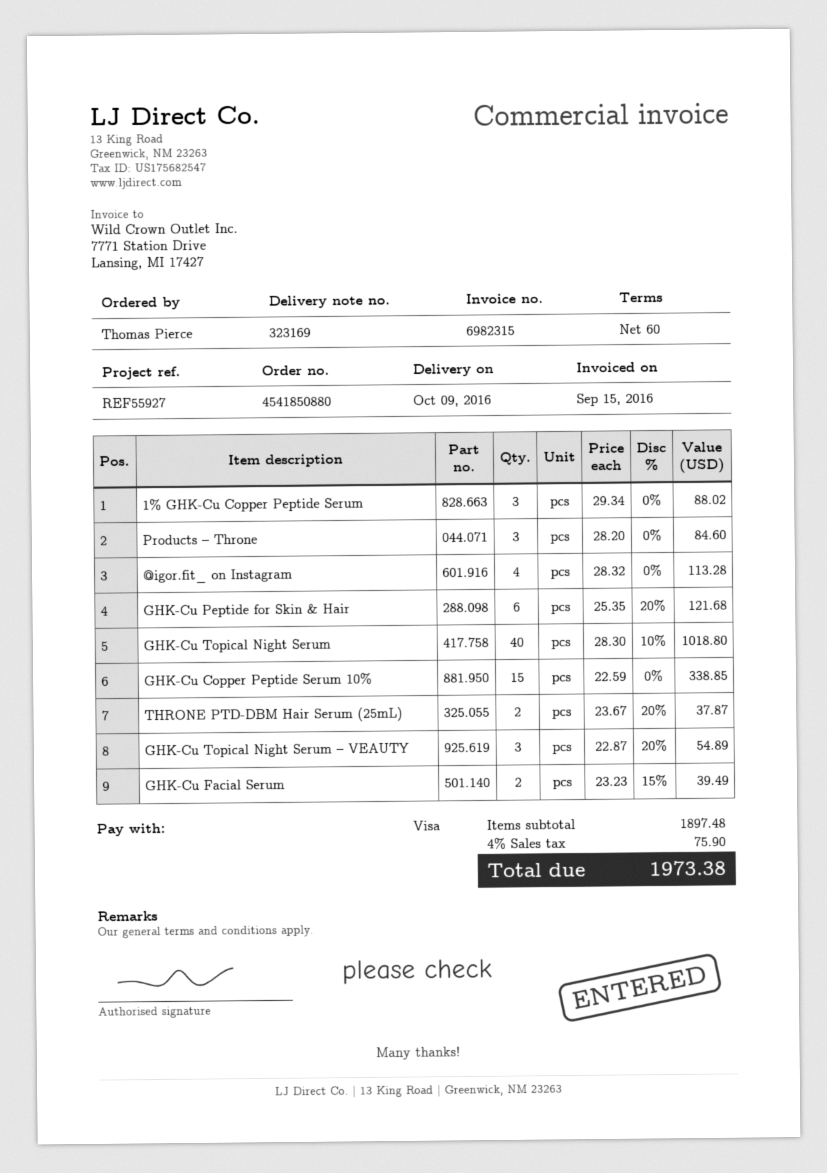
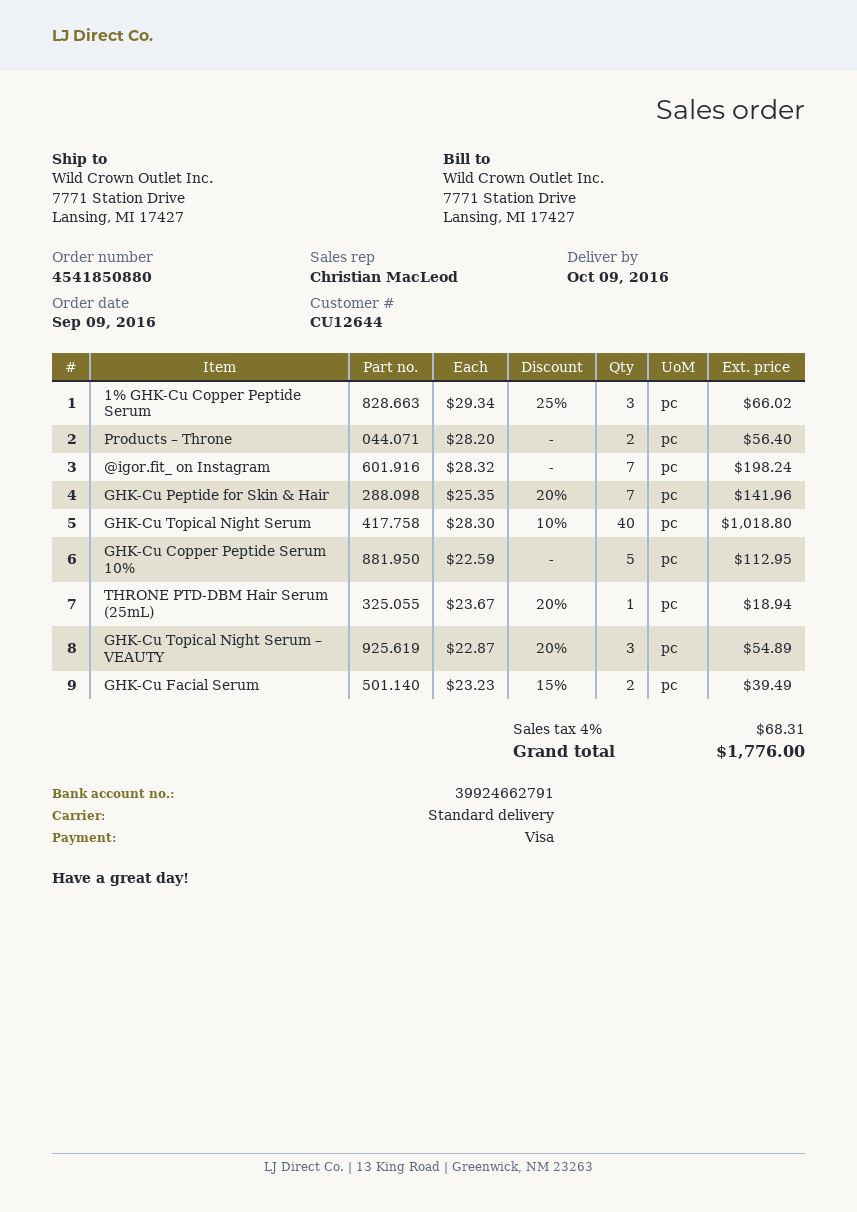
1% GHK-Cu Copper Peptide Serum: 3 x 29.34 = 88.02 -> 3 x 29.34 - 25% = 66.02
Products – Throne: 3 x 28.20 = 84.60 -> 2 x 28.20 = 56.40
@igor.fit_ on Instagram: 4 x 28.32 = 113.28 -> 7 x 28.32 = 198.24
GHK-Cu Peptide for Skin & Hair: 6 x 25.35 - 20% = 121.68 -> 7 x 25.35 - 20% = 141.96
GHK-Cu Copper Peptide Serum 10%: 15 x 22.59 = 338.85 -> 5 x 22.59 = 112.95
THRONE PTD-DBM Hair Serum (25mL): 2 x 23.67 - 20% = 37.87 -> 1 x 23.67 - 20% = 18.94
tax: 4% = 75.90 -> 4% = 68.31
total: 1973.38 -> 1776.00

